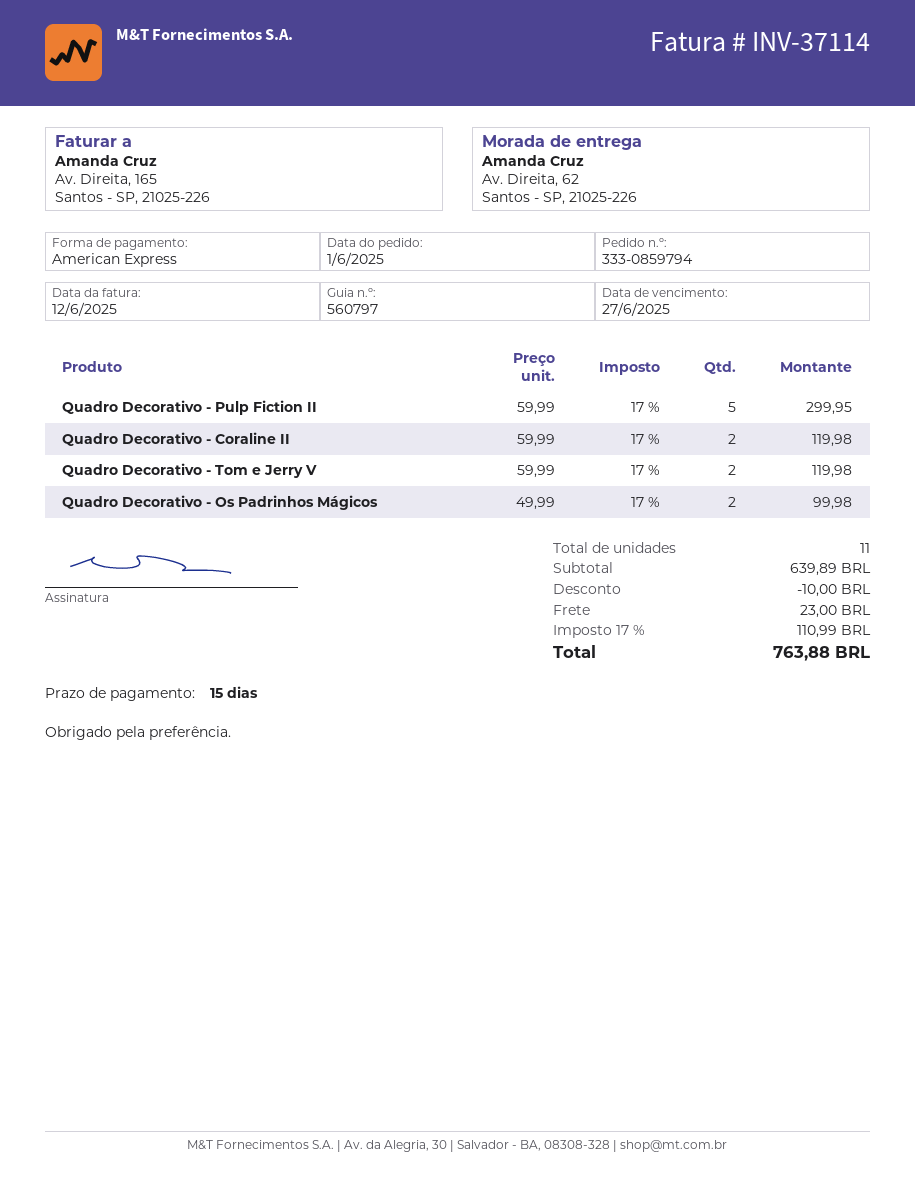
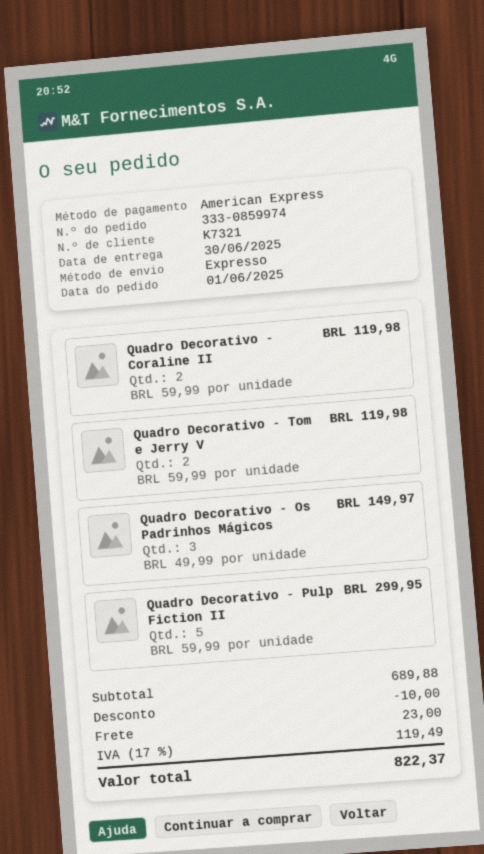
order number: 333-0859794 -> 333-0859974
Quadro Decorativo - Os Padrinhos Mágicos: 2 x 49.99 = 99.98 -> 3 x 49.99 = 149.97
subtotal: 639.89 -> 689.88
tax: 17% = 110.99 -> 17% = 119.49
total: 763.88 -> 822.37

